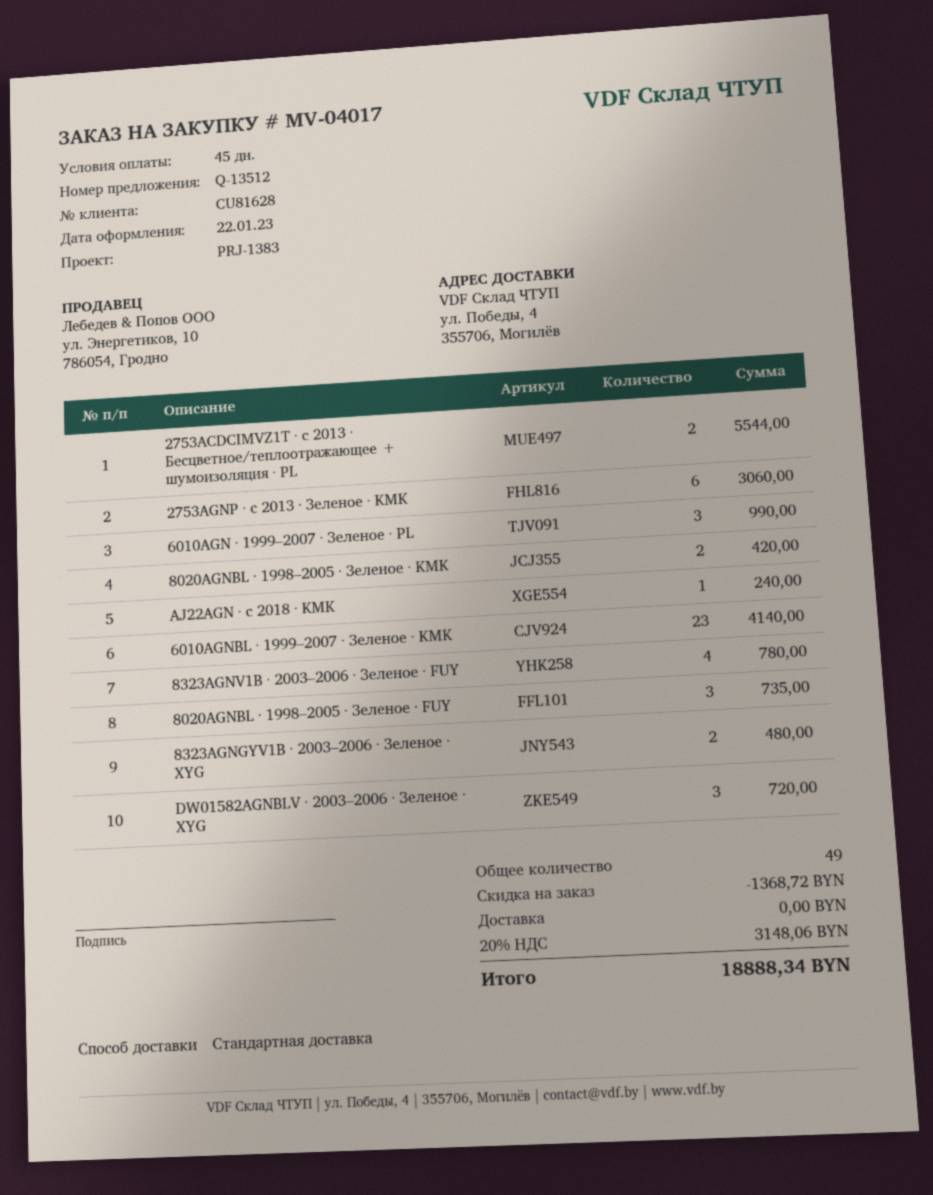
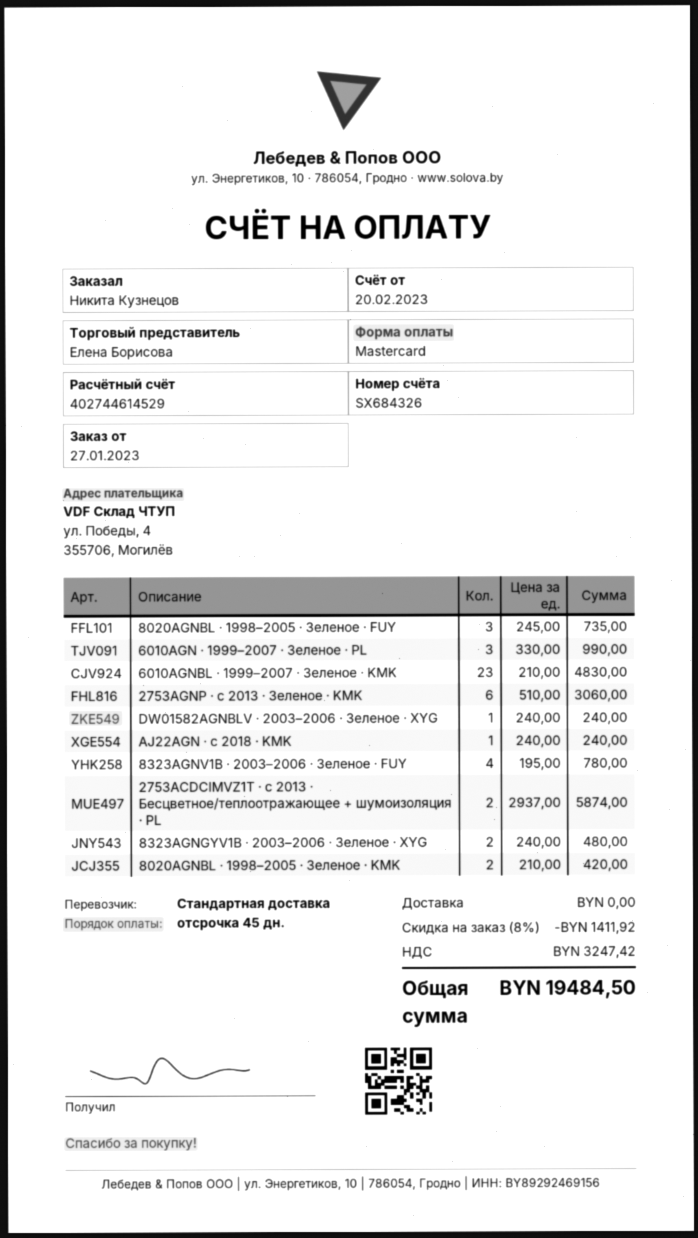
order date: 2023-01-22 -> 2023-01-27
2753ACDCIMVZ1T · с 2013 · Бесцветное/теплоотражающее + шумоизоляция · PL: 2 for 5544.00 -> 2 for 5874.00
6010AGNBL · 1999–2007 · Зеленое · KMK: 23 for 4140.00 -> 23 for 4830.00
DW01582AGNBLV · 2003–2006 · Зеленое · XYG: 3 for 720.00 -> 1 for 240.00
discount: 1368.72 -> 1411.92
tax: 3148.06 -> 3247.42
total: 18888.34 -> 19484.50

